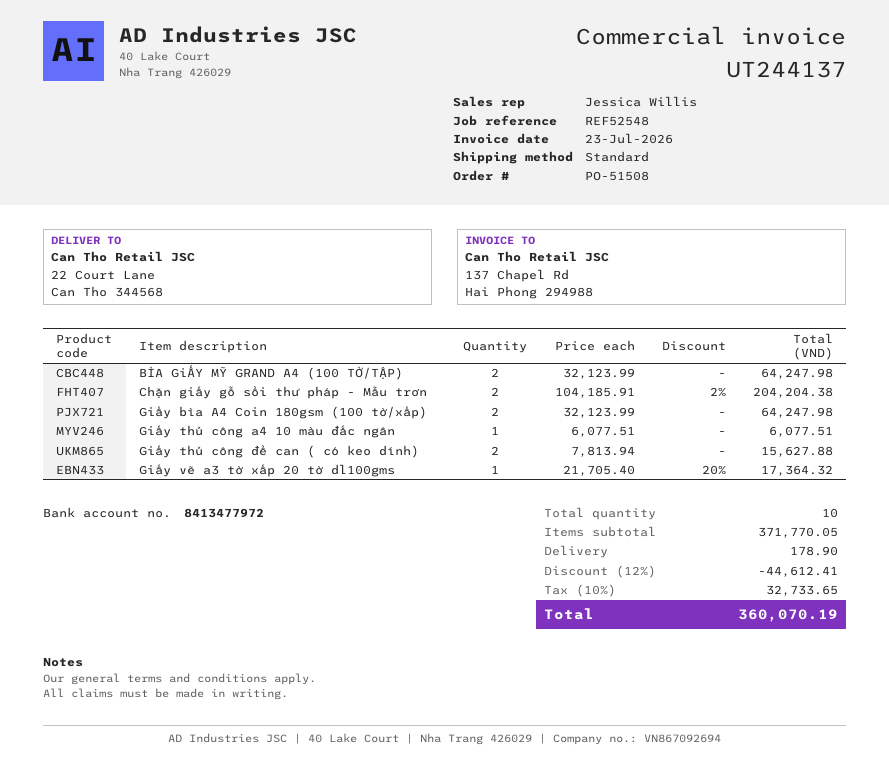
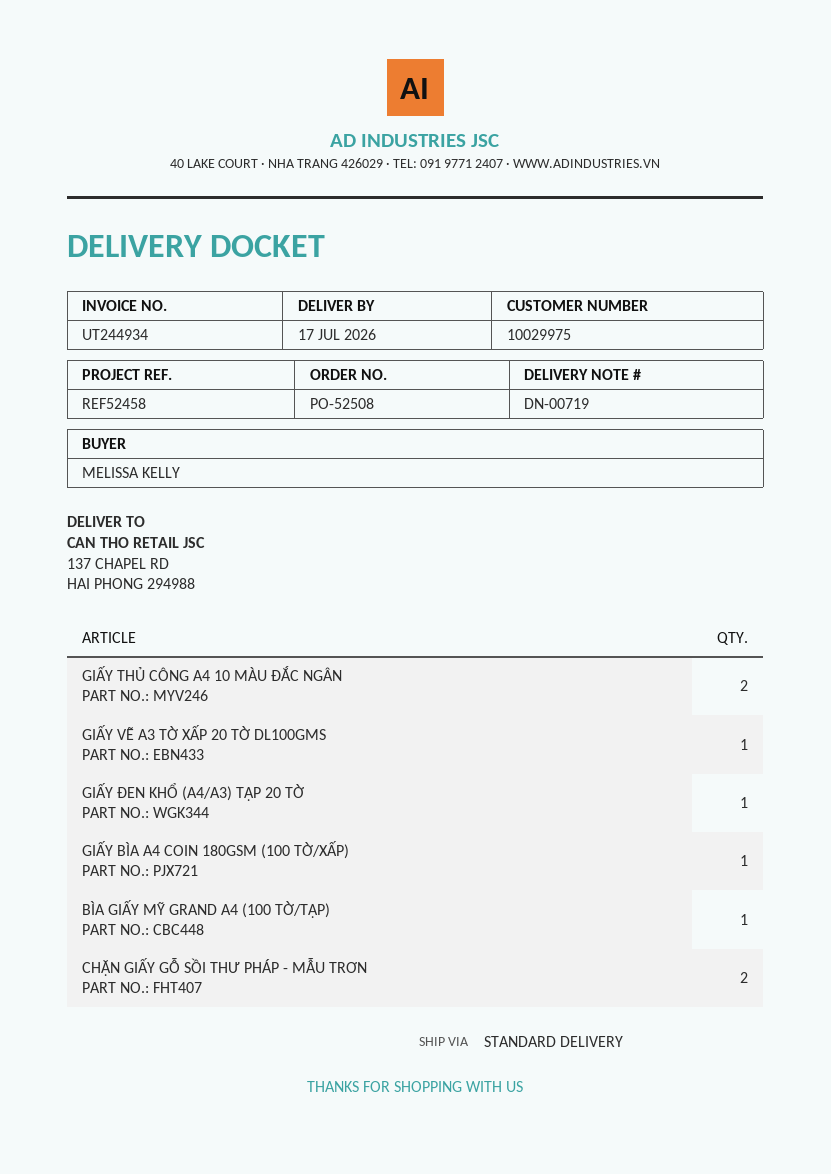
order number: PO-51508 -> PO-52508
invoice number: UT244137 -> UT244934
reference: REF52548 -> REF52458
ship to: 22 Court Lane, Can Tho 344568 -> 137 CHAPEL RD, HAI PHONG 294988
BÌA GiẤY MỸ GRAND A4 (100 TỜ/TẬP): 2 -> 1
Giấy bìa A4 Coin 180gsm (100 tờ/xấp): 2 -> 1
Giấy thủ công a4 10 màu đắc ngân: 1 -> 2
Giấy thủ công đề can ( có keo dính): 2 -> none
GIẤY ĐEN KHỔ (A4/A3) TẬP 20 TỜ: none -> 1

